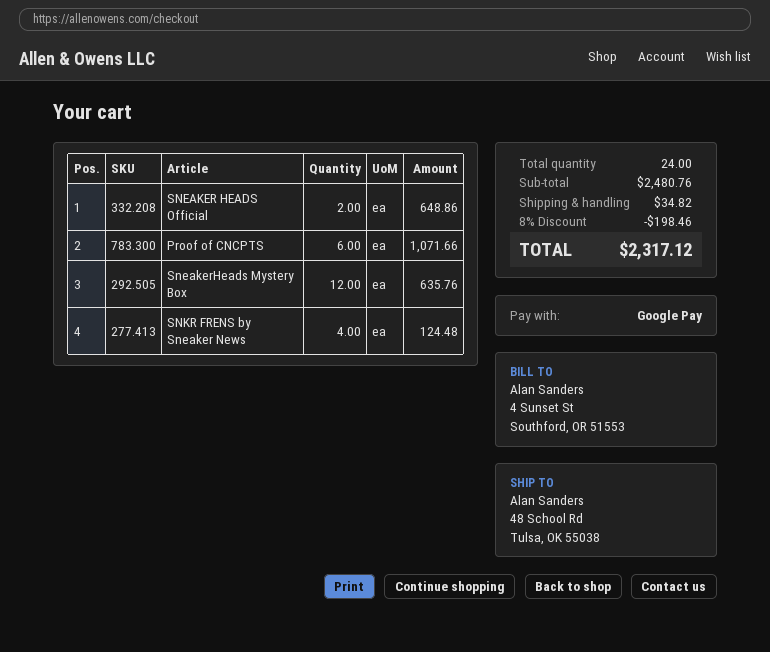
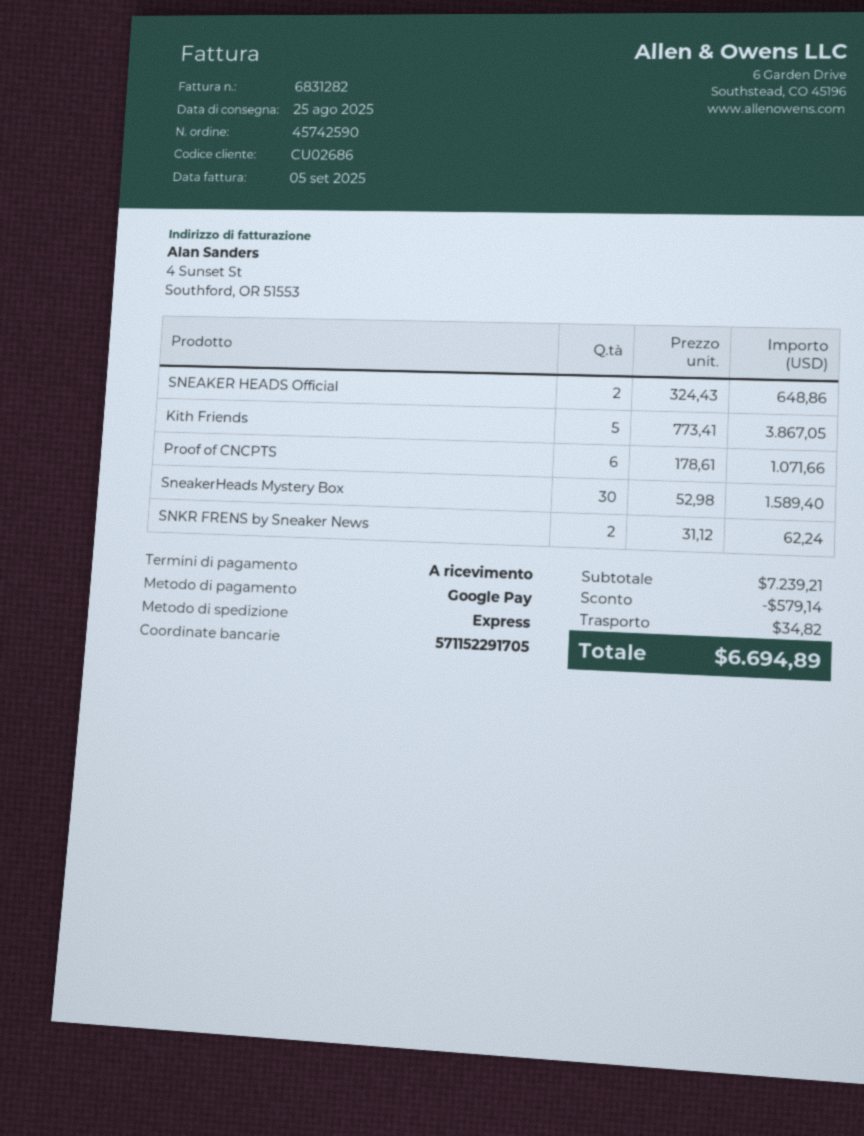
SneakerHeads Mystery Box: 12 for 635.76 -> 30 for 1589.40
SNKR FRENS by Sneaker News: 4 for 124.48 -> 2 for 62.24
Kith Friends: none -> 5 for 3867.05
subtotal: 2480.76 -> 7239.21
discount: 198.46 -> 579.14
total: 2317.12 -> 6694.89

